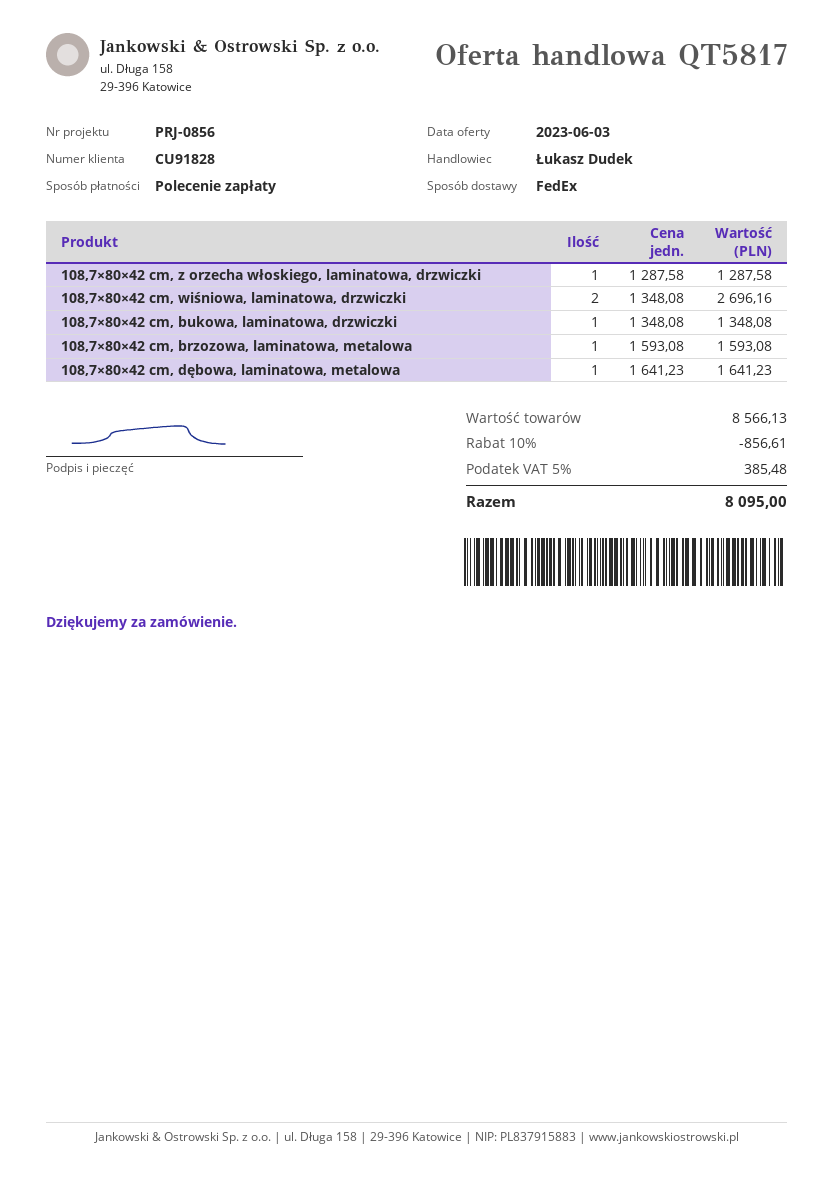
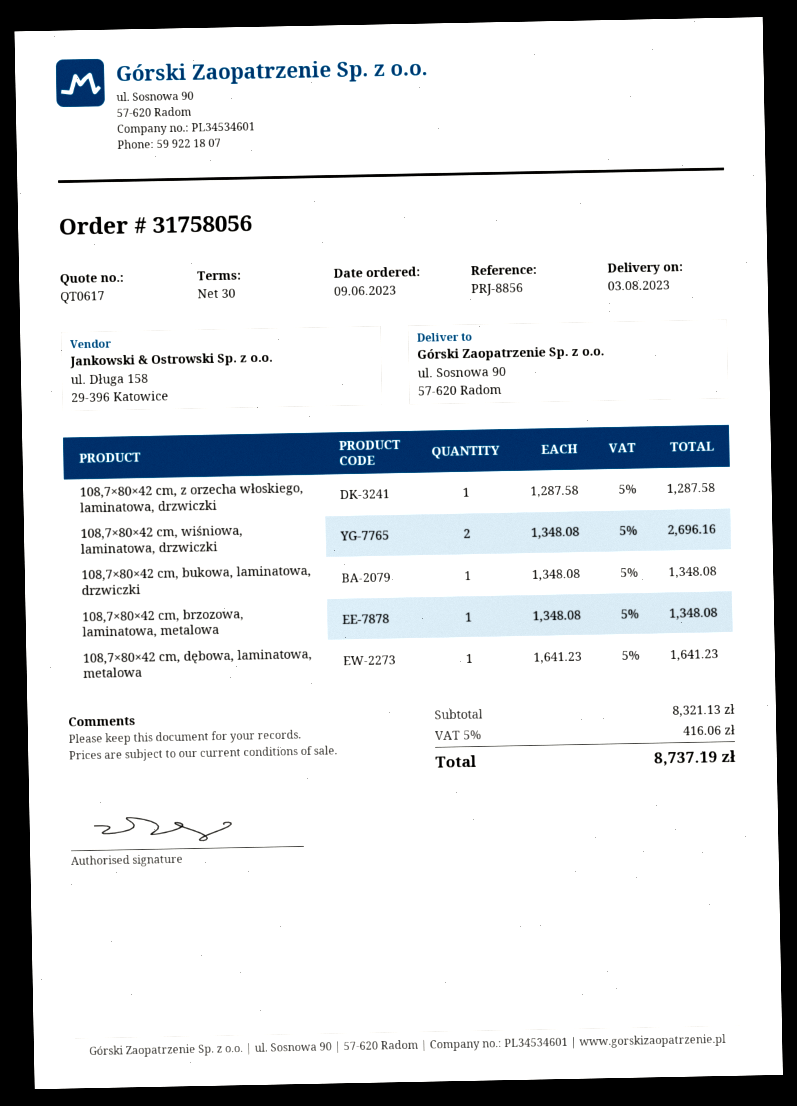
quote number: QT5817 -> QT0617
reference: PRJ-0856 -> PRJ-8856
108,7×80×42 cm, brzozowa, laminatowa, metalowa: 1 x 1593.08 = 1593.08 -> 1 x 1348.08 = 1348.08
subtotal: 8566.13 -> 8321.13
discount: 10% = 856.61 -> none
tax: 5% = 385.48 -> 5% = 416.06
total: 8095.00 -> 8737.19

